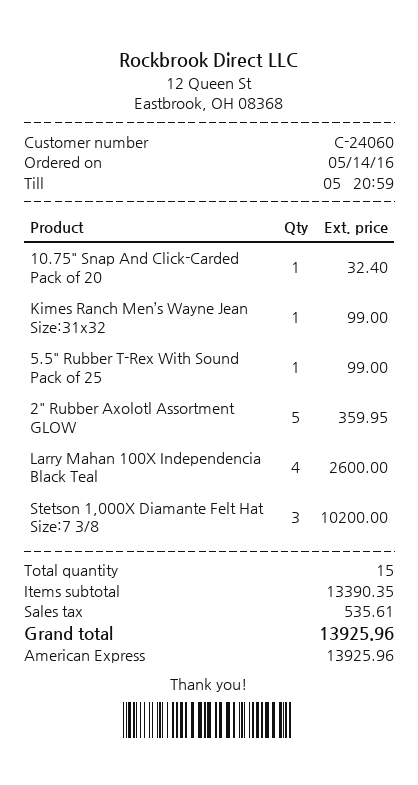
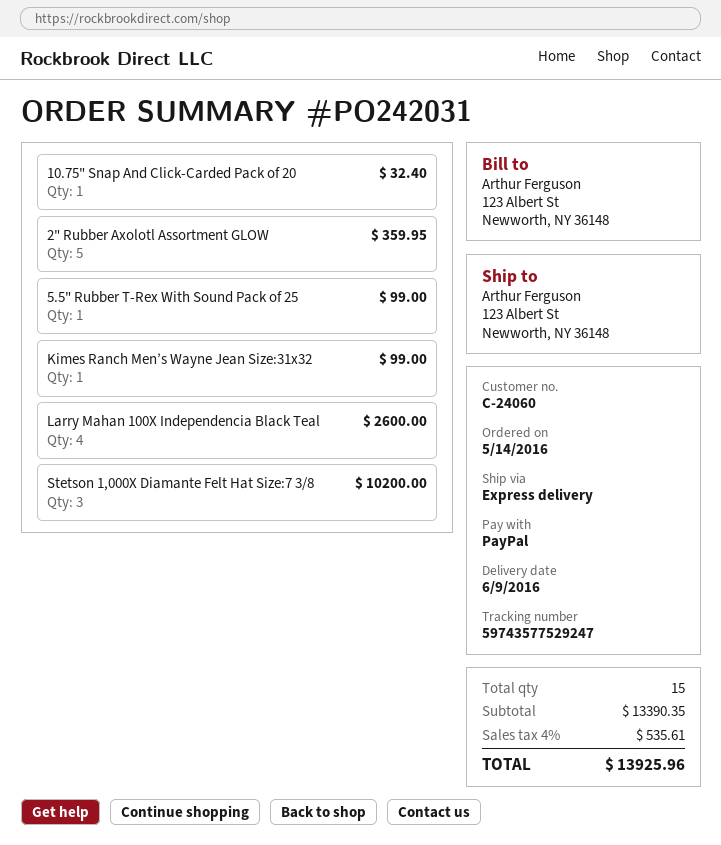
payment method: American Express -> PayPal

